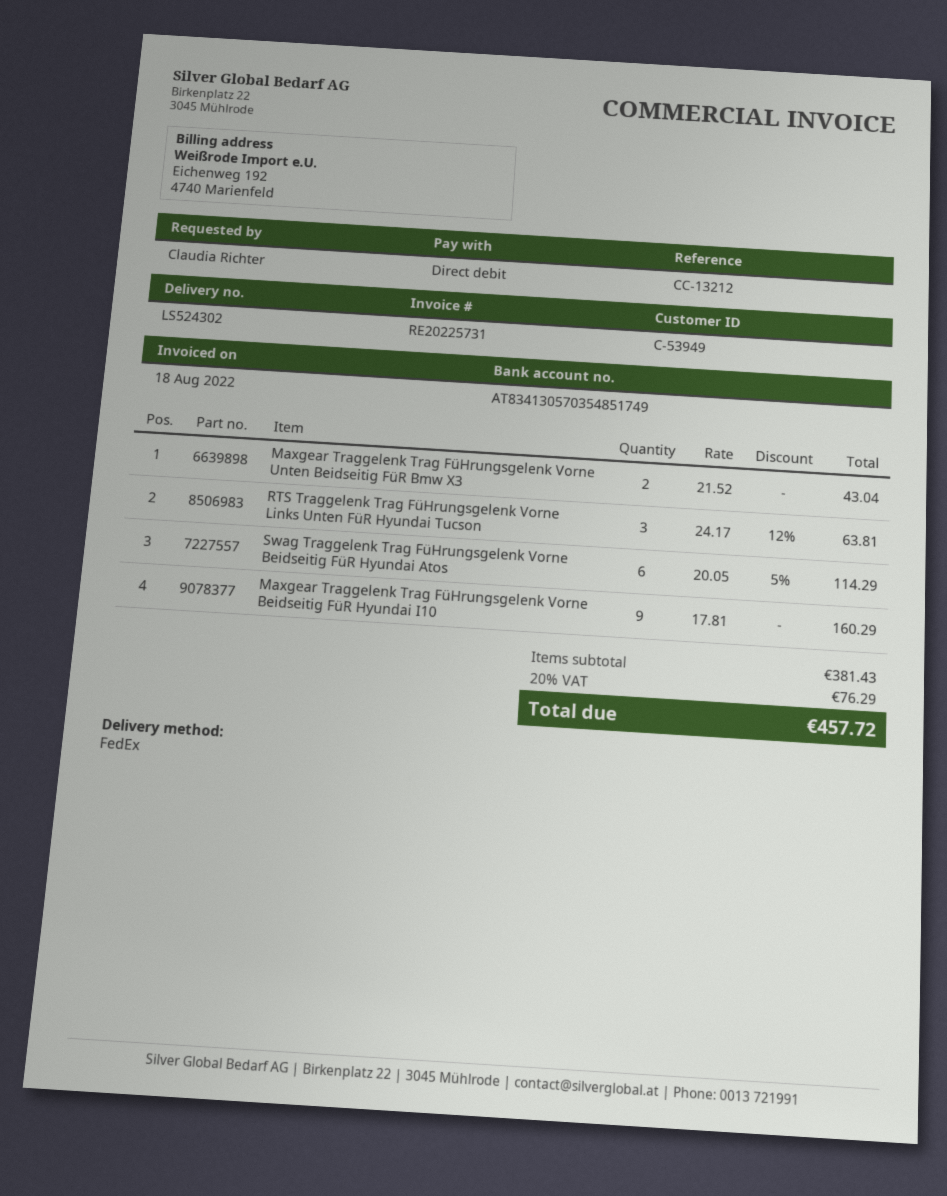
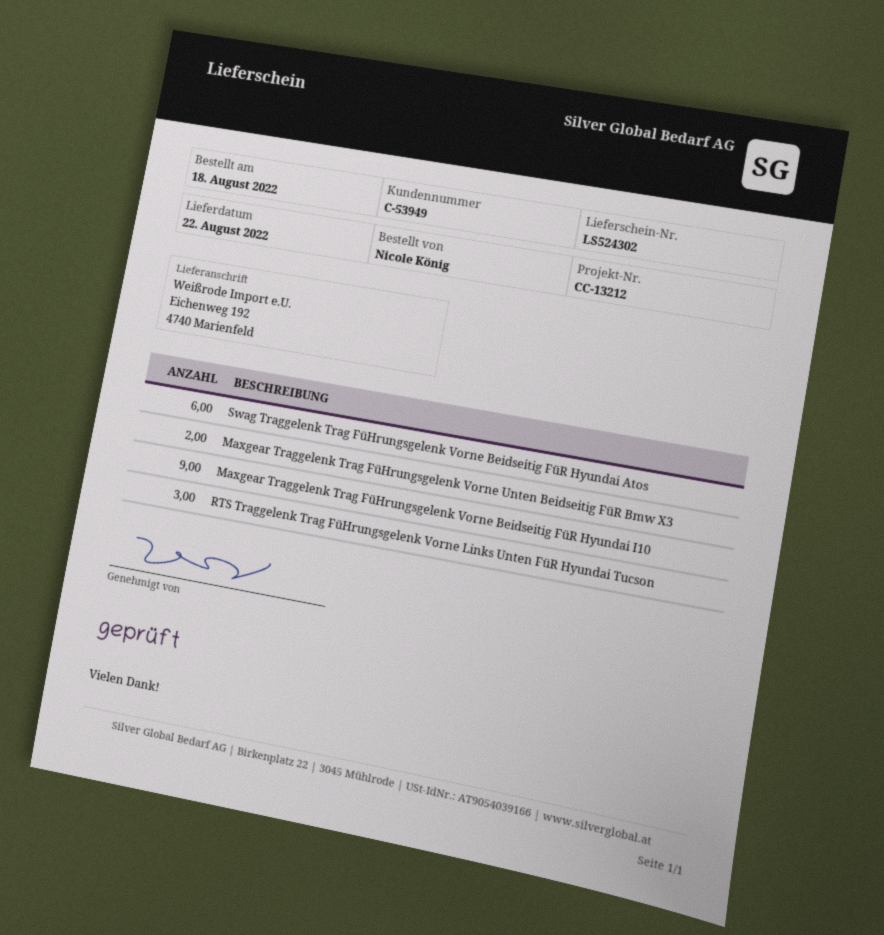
ordered by: Claudia Richter -> Nicole König

